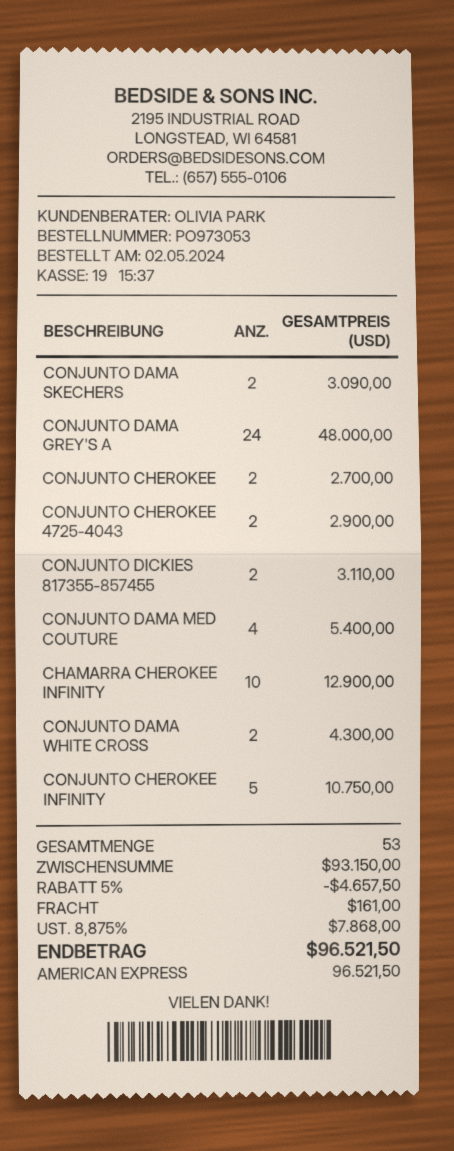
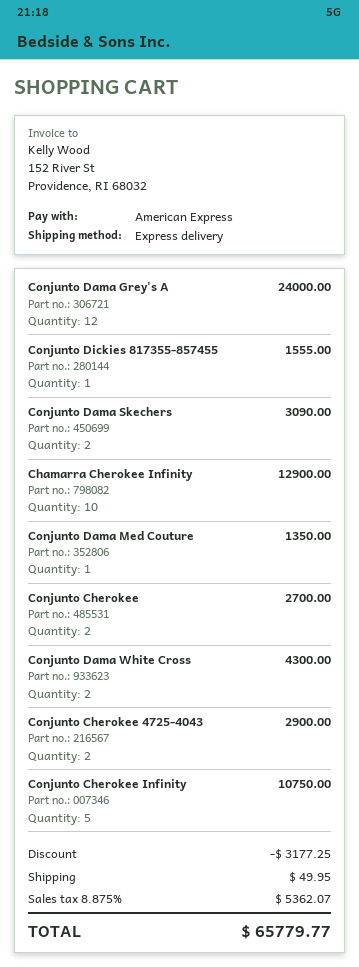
CONJUNTO DAMA GREY'S A: 24 for 48000.00 -> 12 for 24000.00
CONJUNTO DICKIES 817355-857455: 2 for 3110.00 -> 1 for 1555.00
CONJUNTO DAMA MED COUTURE: 4 for 5400.00 -> 1 for 1350.00
discount: 4657.50 -> 3177.25
shipping: 161.00 -> 49.95
tax: 8.875% = 7868.00 -> 8.875% = 5362.07
total: 96521.50 -> 65779.77

